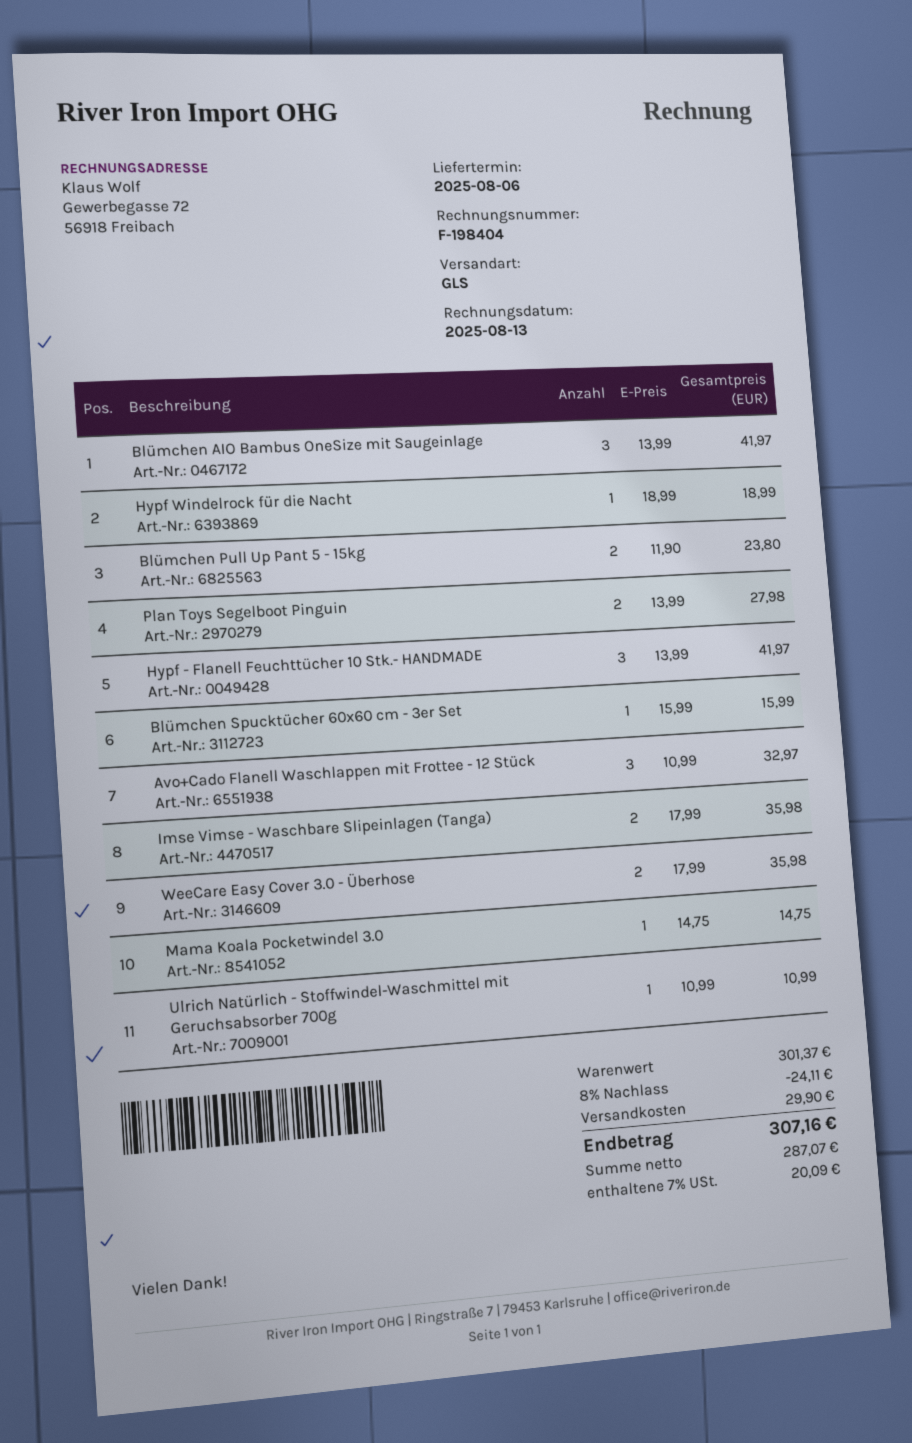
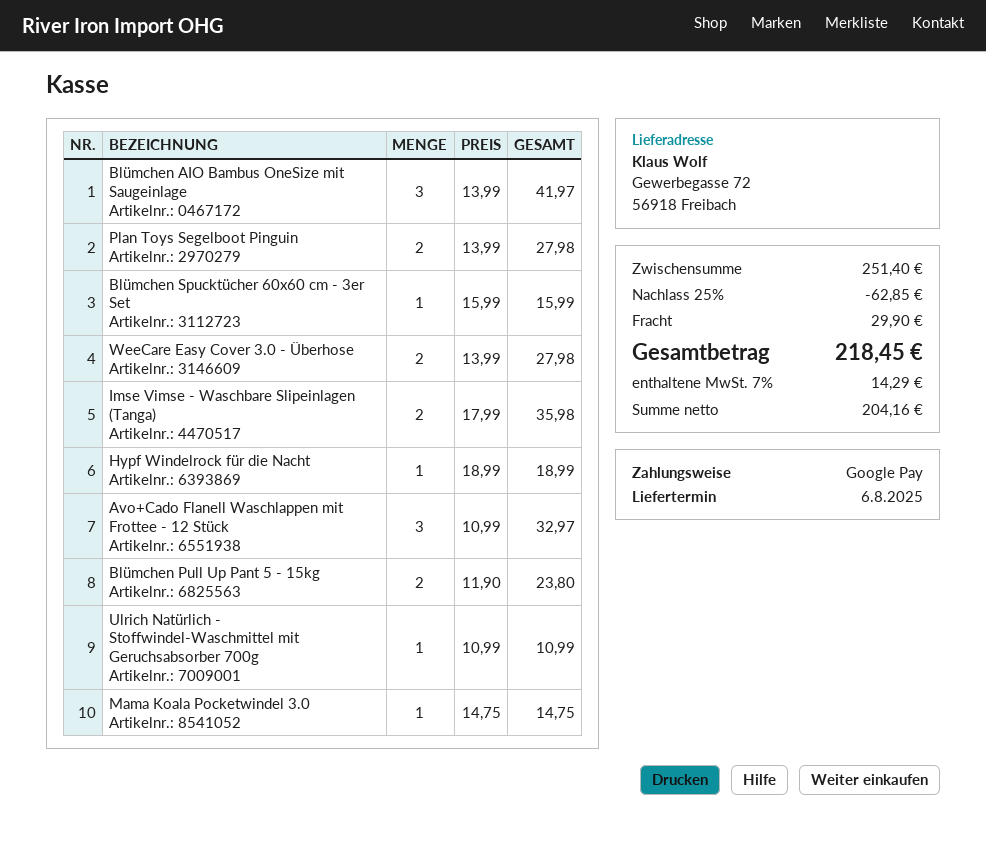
Hypf - Flanell Feuchttücher 10 Stk.- HANDMADE: 3 x 13.99 = 41.97 -> none
WeeCare Easy Cover 3.0 - Überhose: 2 x 17.99 = 35.98 -> 2 x 13.99 = 27.98
subtotal: 301.37 -> 251.40
discount: 8% = 24.11 -> 25% = 62.85
net: 287.07 -> 204.16
tax: 7% = 20.09 -> 7% = 14.29
total: 307.16 -> 218.45

